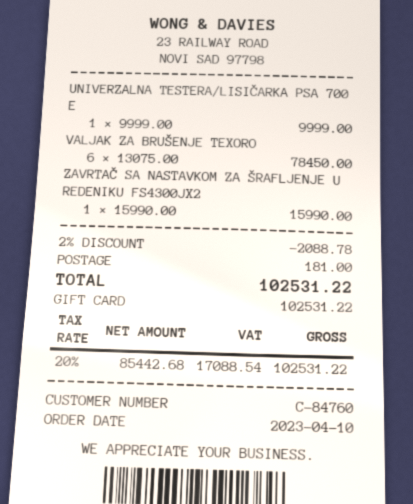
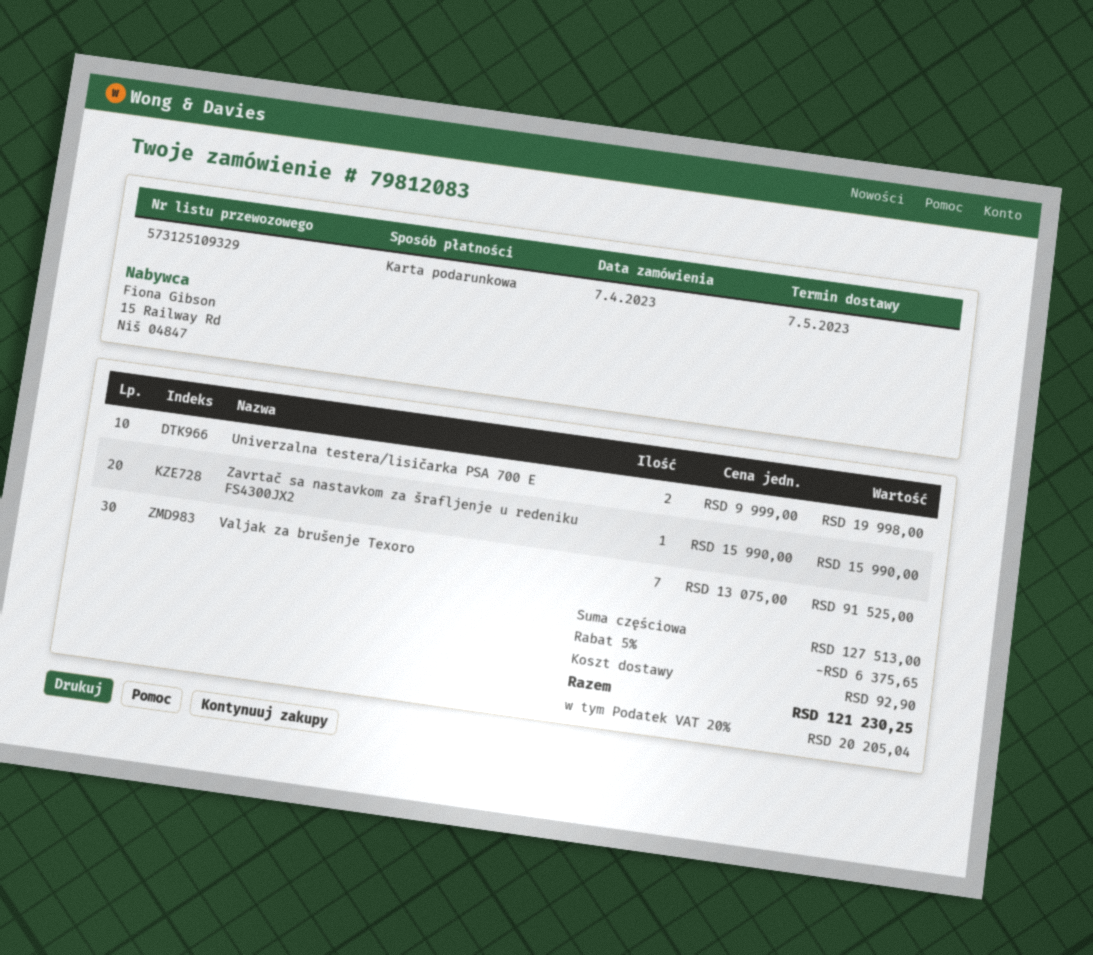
order date: 2023-04-10 -> 2023-04-07
UNIVERZALNA TESTERA/LISIČARKA PSA 700 E: 1 x 9999.00 = 9999.00 -> 2 x 9999.00 = 19998.00
VALJAK ZA BRUŠENJE TEXORO: 6 x 13075.00 = 78450.00 -> 7 x 13075.00 = 91525.00
discount: 2% = 2088.78 -> 5% = 6375.65
shipping: 181.00 -> 92.90
tax: 20% = 17088.54 -> 20% = 20205.04
total: 102531.22 -> 121230.25

